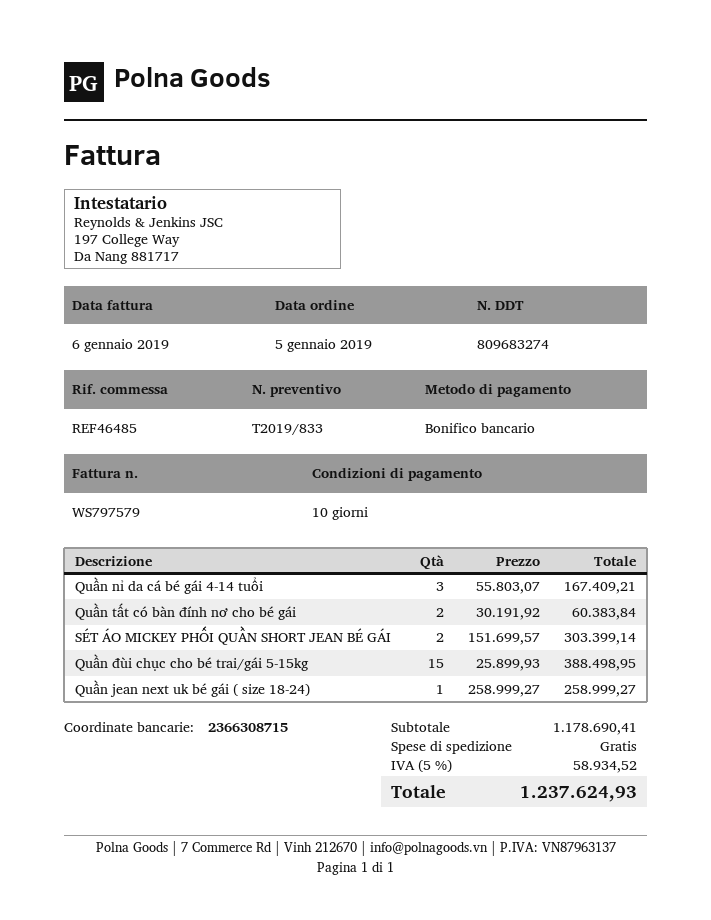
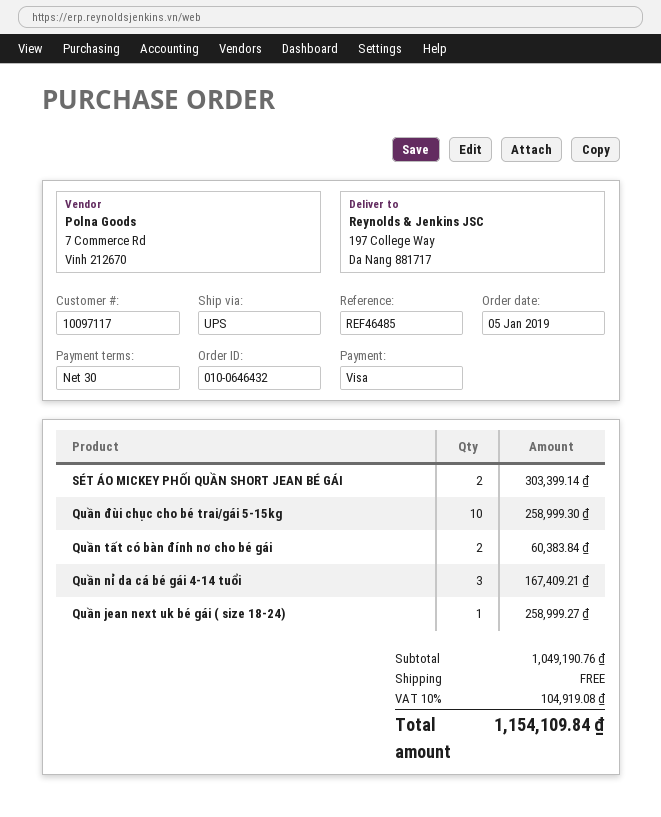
payment terms: 10 days -> 30 days
payment method: bank transfer -> Visa
Quần đùi chục cho bé trai/gái 5-15kg: 15 for 388498.95 -> 10 for 258999.30
subtotal: 1178690.41 -> 1049190.76
tax: 5% = 58934.52 -> 10% = 104919.08
total: 1237624.93 -> 1154109.84

